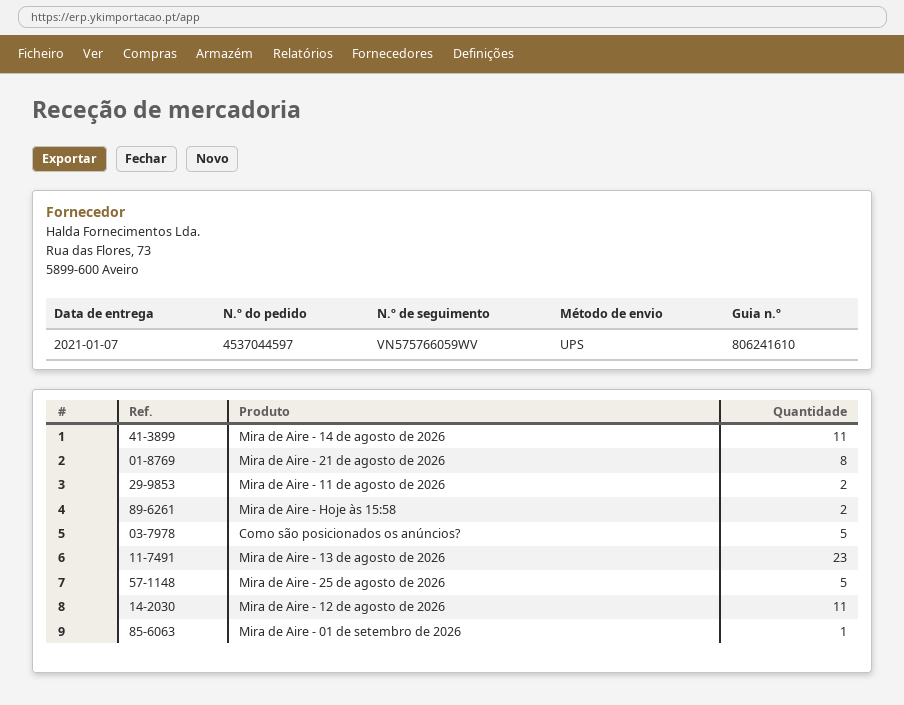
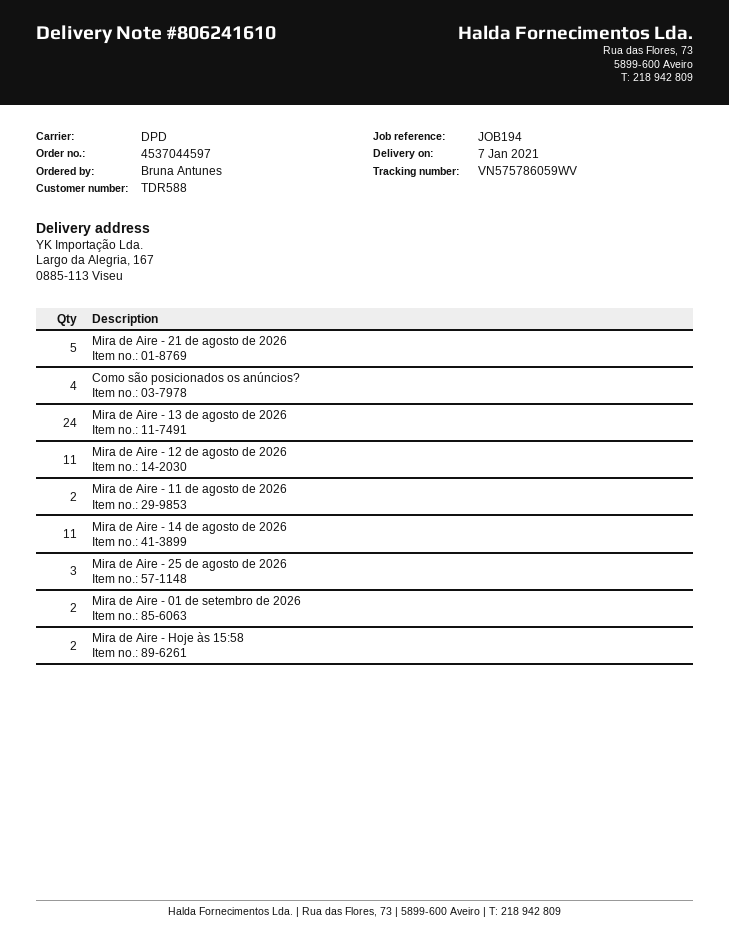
shipping method: UPS -> DPD
tracking number: VN575766059WV -> VN575786059WV
Mira de Aire - 21 de agosto de 2026: 8 -> 5
Como são posicionados os anúncios?: 5 -> 4
Mira de Aire - 13 de agosto de 2026: 23 -> 24
Mira de Aire - 25 de agosto de 2026: 5 -> 3
Mira de Aire - 01 de setembro de 2026: 1 -> 2

